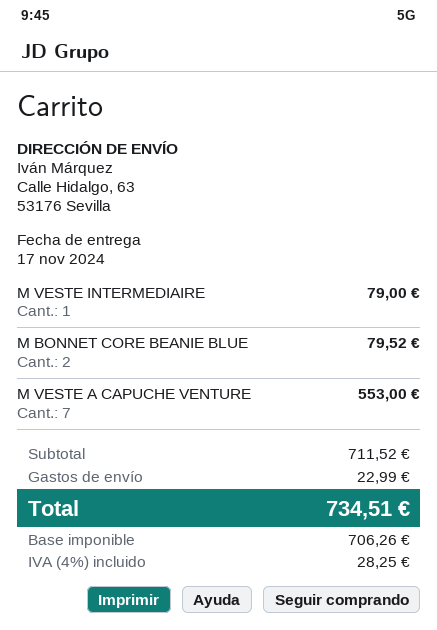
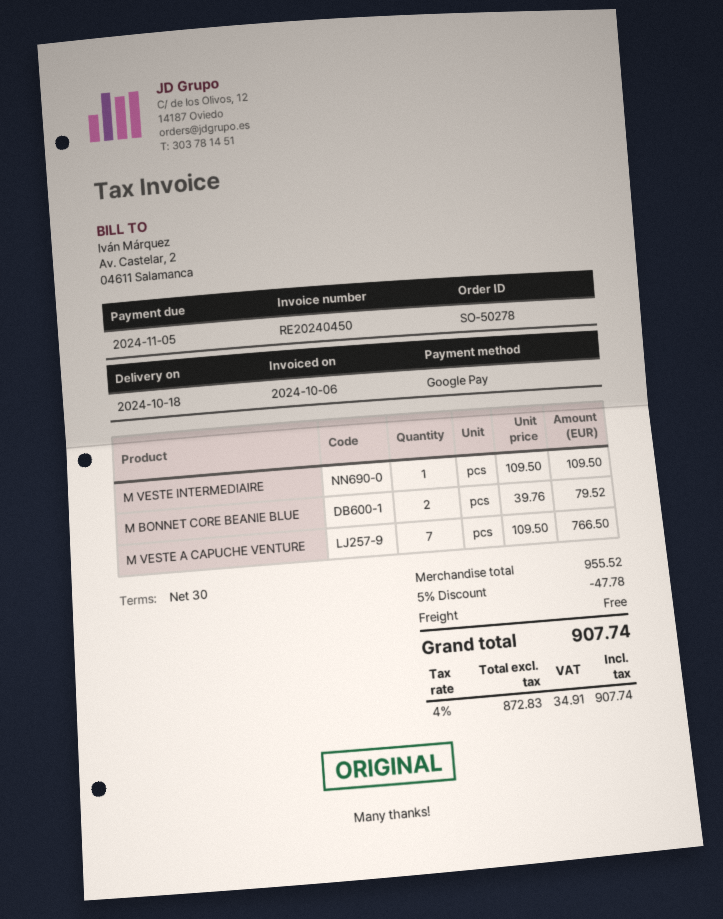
delivery date: 2024-11-17 -> 2024-10-18
M VESTE INTERMEDIAIRE: 1 for 79.00 -> 1 for 109.50
M VESTE A CAPUCHE VENTURE: 7 for 553.00 -> 7 for 766.50
subtotal: 711.52 -> 955.52
discount: none -> 5% = 47.78
shipping: 22.99 -> 0.00
net: 706.26 -> 872.83
tax: 4% = 28.25 -> 4% = 34.91
total: 734.51 -> 907.74

